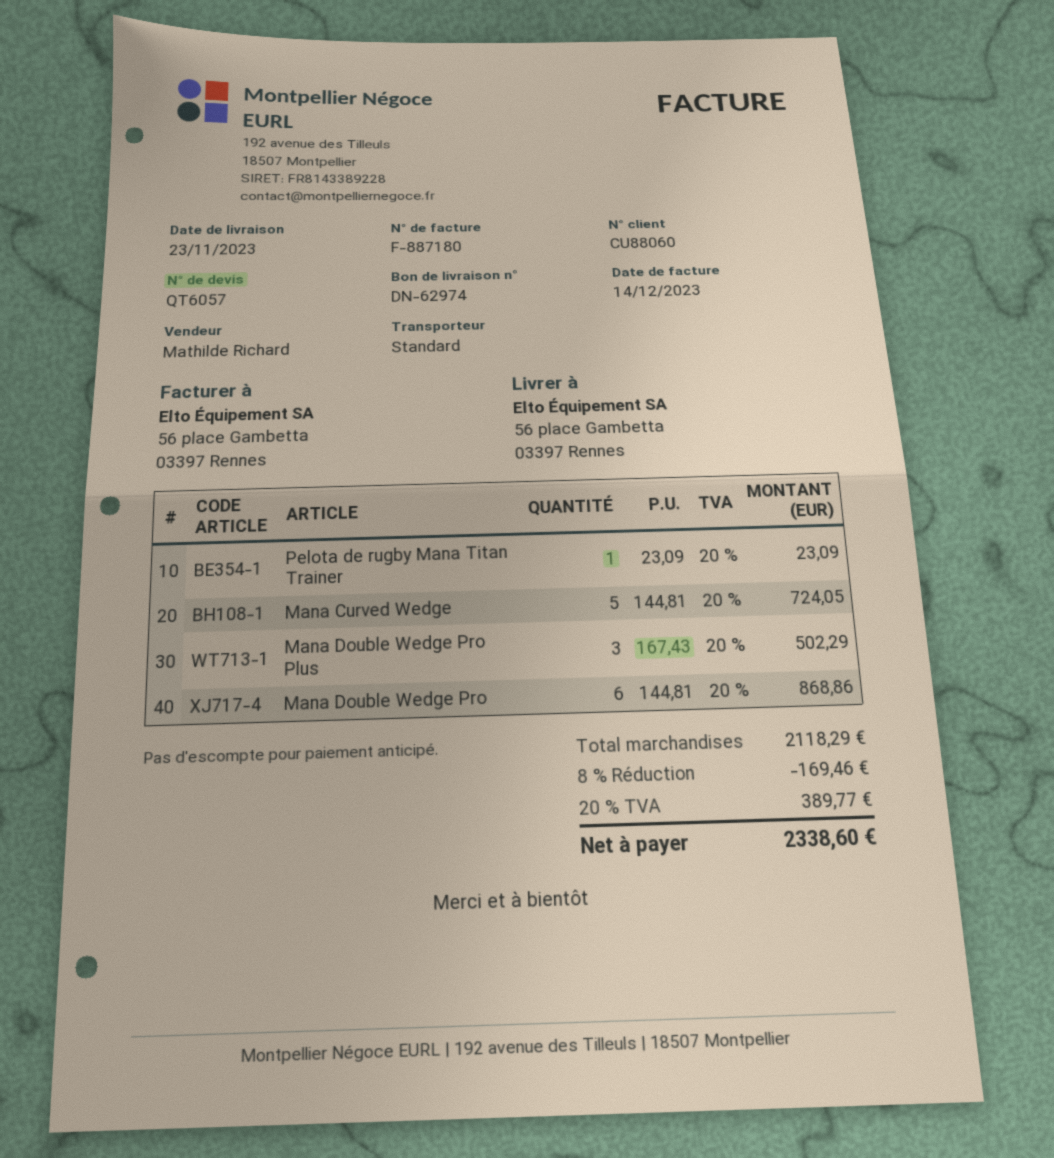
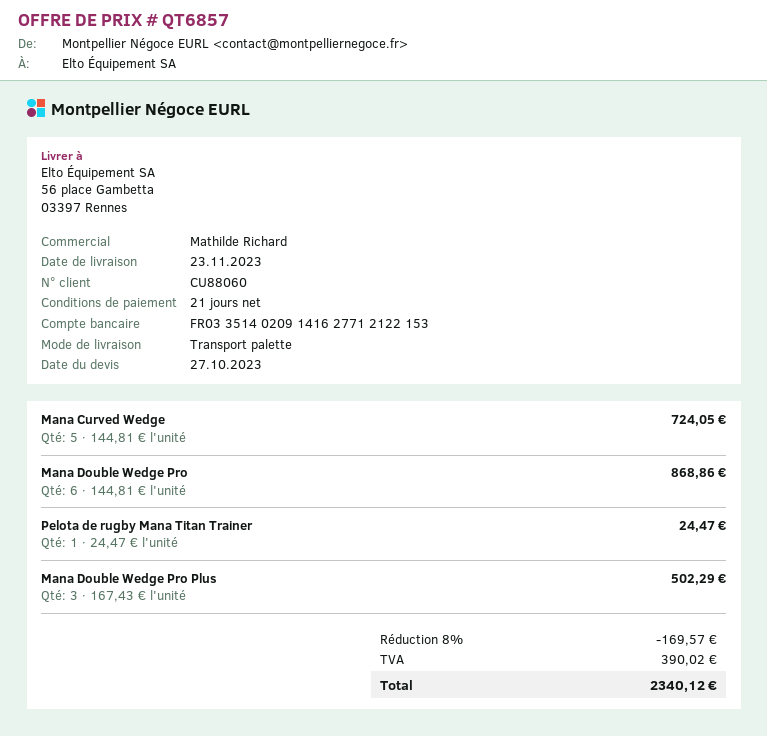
quote number: QT6057 -> QT6857
shipping method: standard -> pallet freight
Pelota de rugby Mana Titan Trainer: 1 x 23.09 = 23.09 -> 1 x 24.47 = 24.47
discount: 8% = 169.46 -> 8% = 169.57
tax: 389.77 -> 390.02
total: 2338.60 -> 2340.12

